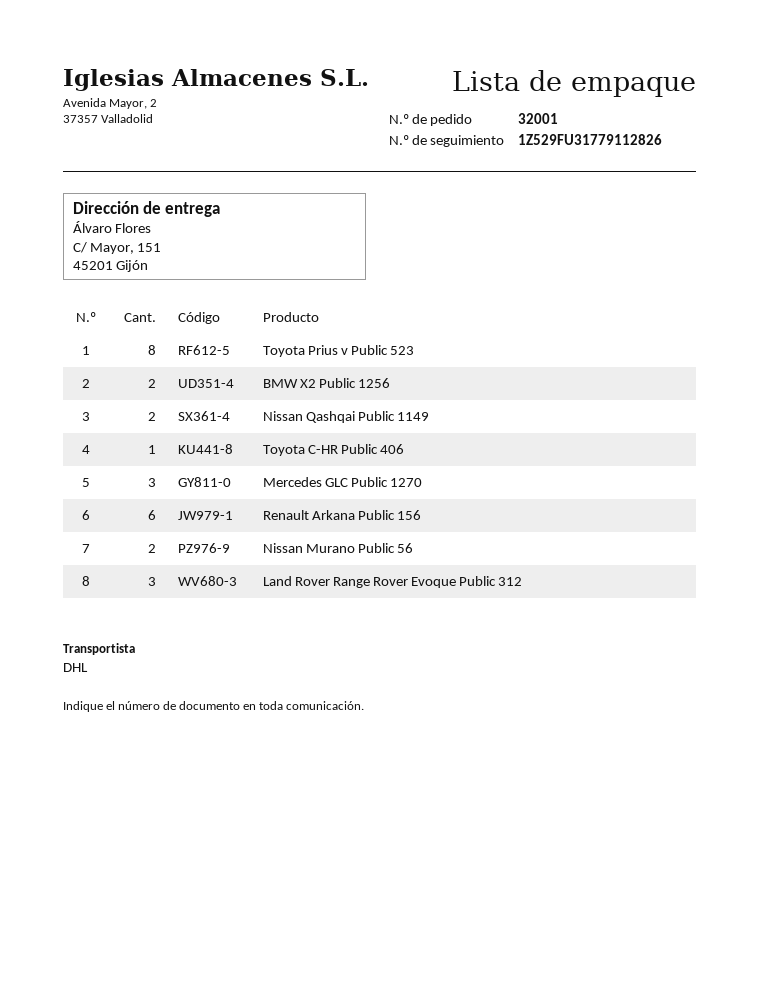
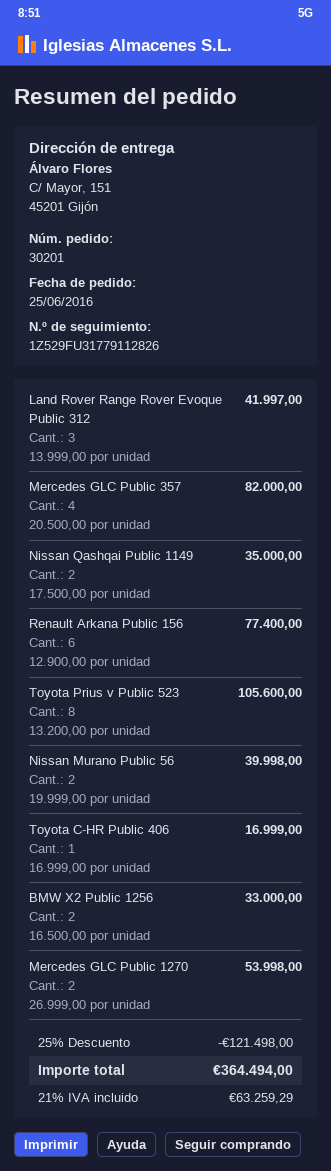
order number: 32001 -> 30201
Mercedes GLC Public 1270: 3 -> 2
Mercedes GLC Public 357: none -> 4

